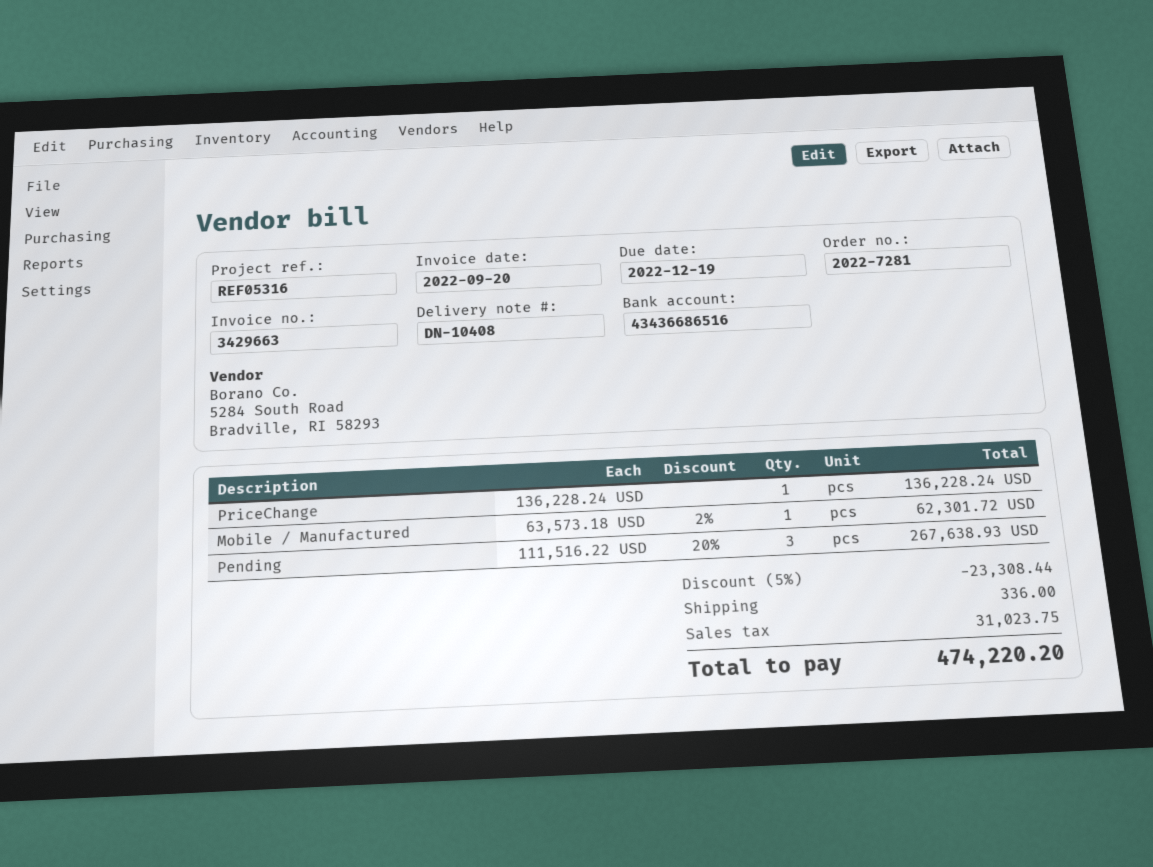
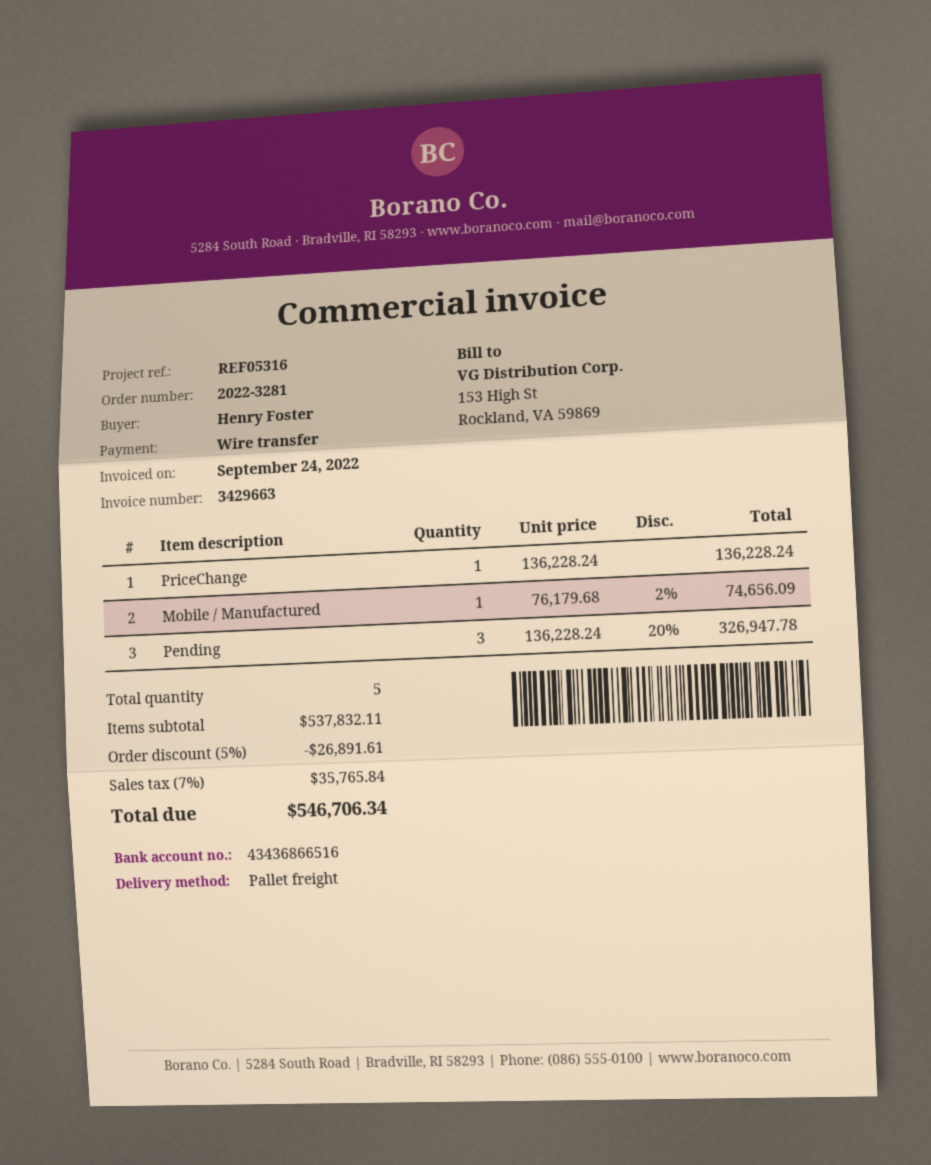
order number: 2022-7281 -> 2022-3281
invoice date: 2022-09-20 -> 2022-09-24
bank account: 43436686516 -> 43436866516
Mobile / Manufactured: 1 x 63573.18 - 2% = 62301.72 -> 1 x 76179.68 - 2% = 74656.09
Pending: 3 x 111516.22 - 20% = 267638.93 -> 3 x 136228.24 - 20% = 326947.78
discount: 5% = 23308.44 -> 5% = 26891.61
shipping: 336.00 -> none
tax: 31023.75 -> 35765.84
total: 474220.20 -> 546706.34

